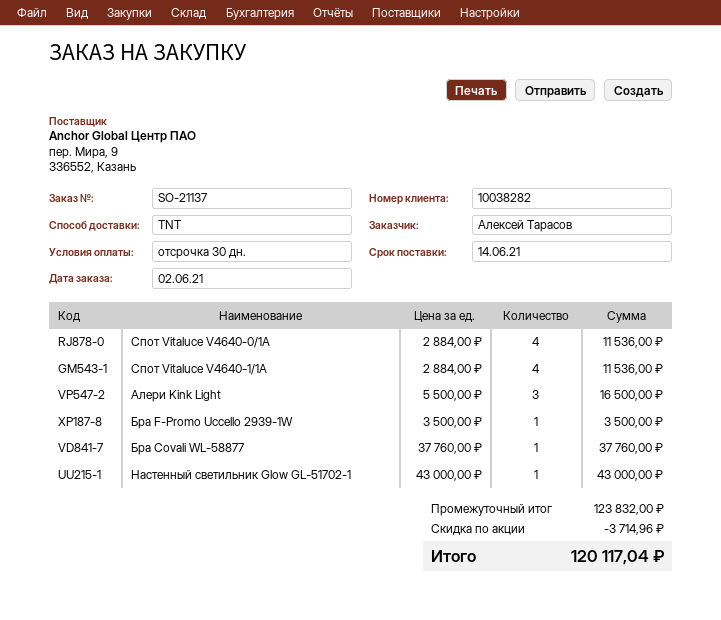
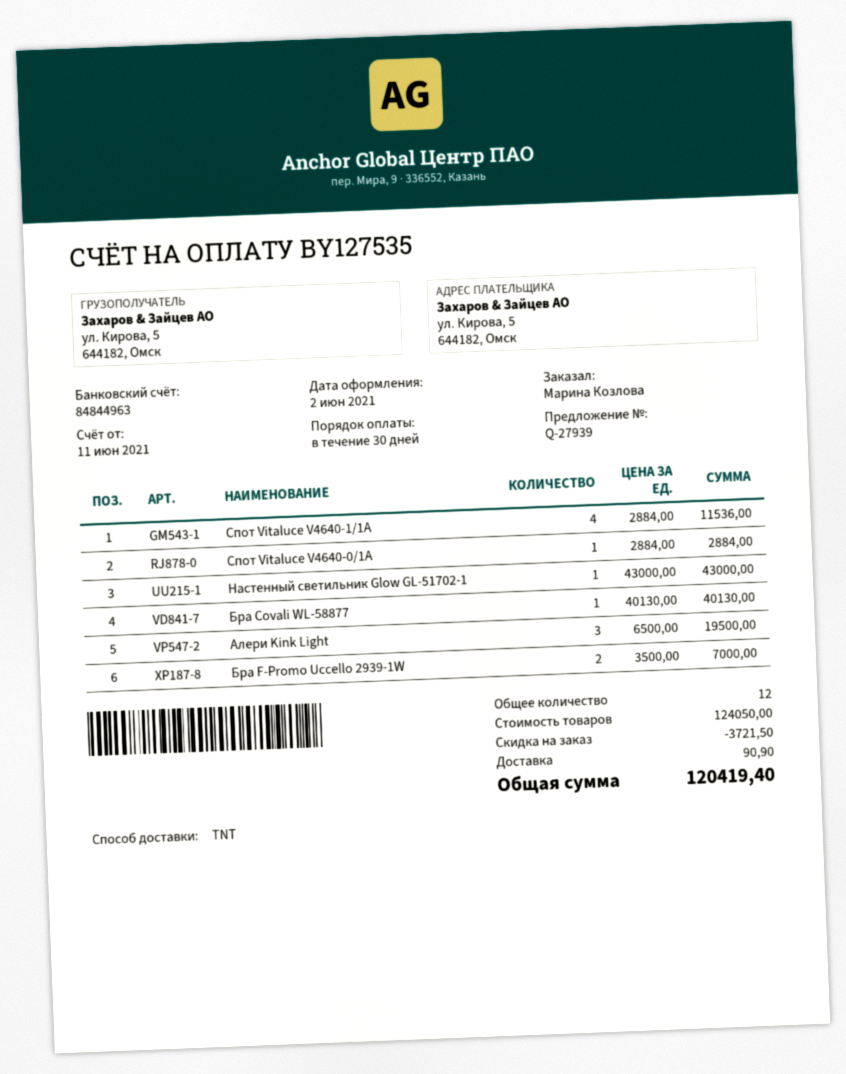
ordered by: Алексей Тарасов -> Марина Козлова
Спот Vitaluce V4640-0/1A: 4 x 2884.00 = 11536.00 -> 1 x 2884.00 = 2884.00
Алери Kink Light: 3 x 5500.00 = 16500.00 -> 3 x 6500.00 = 19500.00
Бра F-Promo Uccello 2939-1W: 1 x 3500.00 = 3500.00 -> 2 x 3500.00 = 7000.00
Бра Covali WL-58877: 1 x 37760.00 = 37760.00 -> 1 x 40130.00 = 40130.00
subtotal: 123832.00 -> 124050.00
discount: 3714.96 -> 3721.50
shipping: none -> 90.90
total: 120117.04 -> 120419.40

